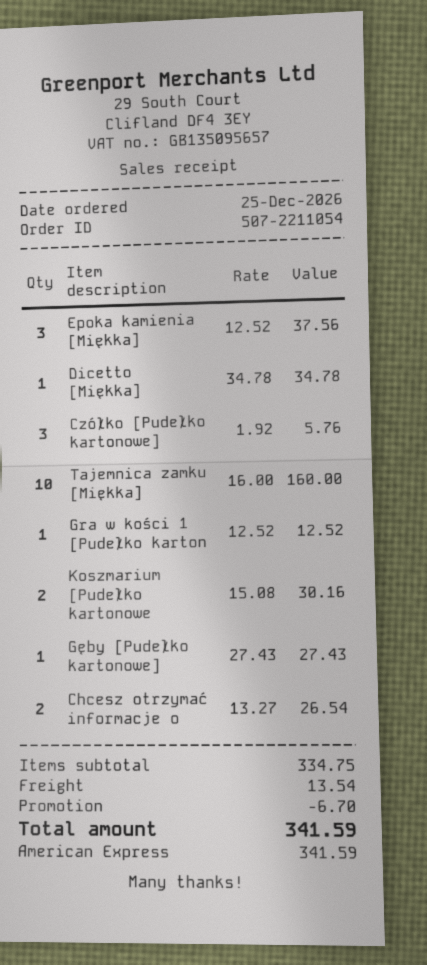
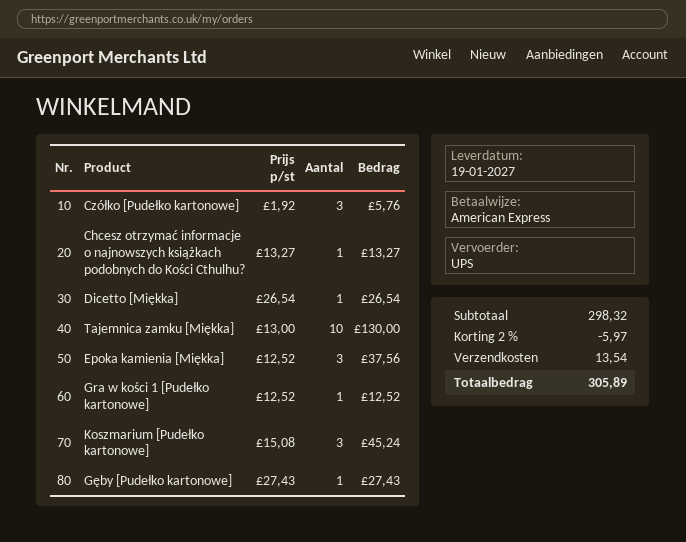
Dicetto [Miękka]: 1 x 34.78 = 34.78 -> 1 x 26.54 = 26.54
Tajemnica zamku [Miękka]: 10 x 16.00 = 160.00 -> 10 x 13.00 = 130.00
Koszmarium [Pudełko kartonowe: 2 x 15.08 = 30.16 -> 3 x 15.08 = 45.24
Chcesz otrzymać informacje o: 2 x 13.27 = 26.54 -> 1 x 13.27 = 13.27
subtotal: 334.75 -> 298.32
discount: 6.70 -> 5.97
total: 341.59 -> 305.89

